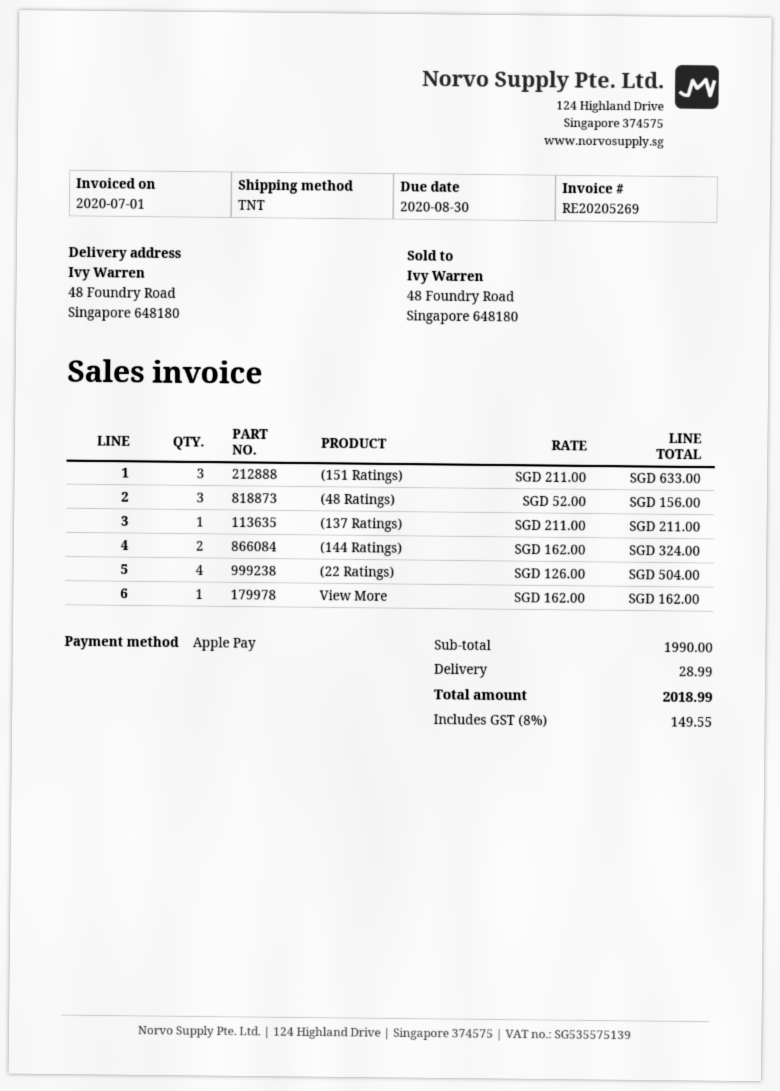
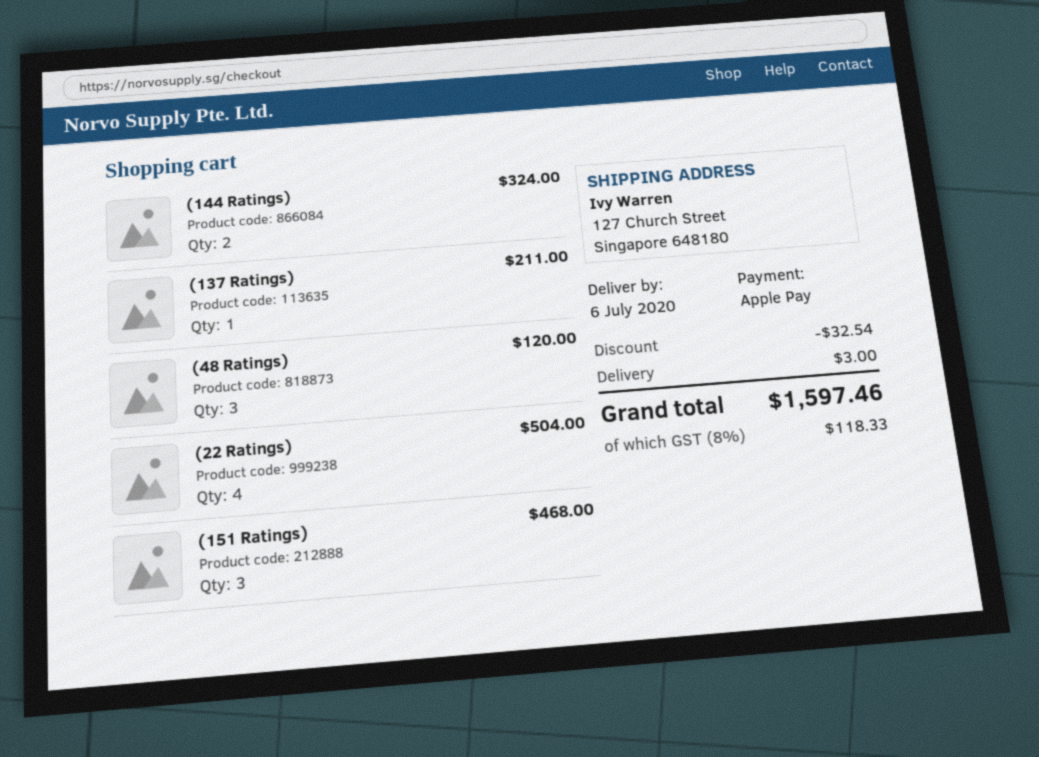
ship to: 48 Foundry Road, Singapore 648180 -> 127 Church Street, Singapore 648180
(151 Ratings): 3 for 633.00 -> 3 for 468.00
(48 Ratings): 3 for 156.00 -> 3 for 120.00
View More: 1 for 162.00 -> none
discount: none -> 32.54
shipping: 28.99 -> 3.00
tax: 8% = 149.55 -> 8% = 118.33
total: 2018.99 -> 1597.46

